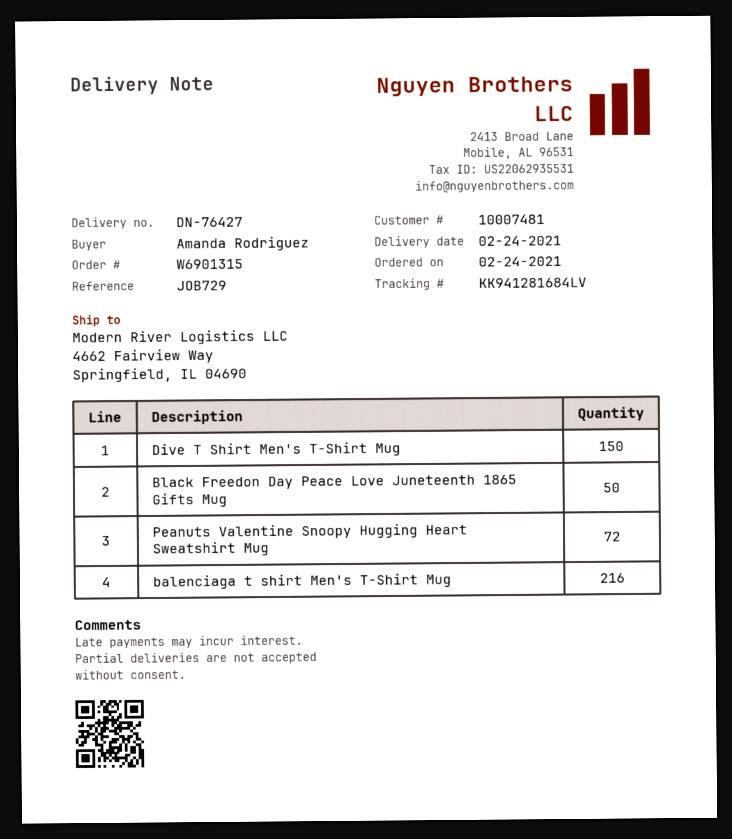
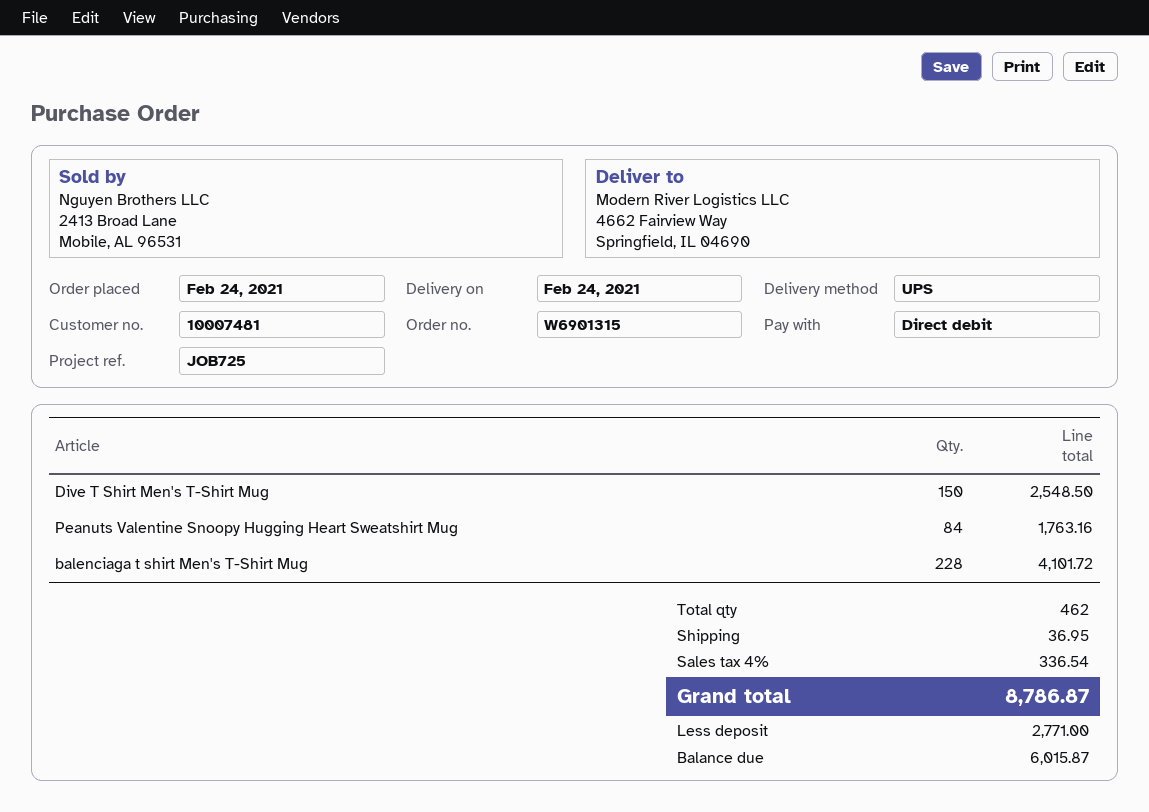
reference: JOB729 -> JOB725
Black Freedon Day Peace Love Juneteenth 1865 Gifts Mug: 50 -> none
Peanuts Valentine Snoopy Hugging Heart Sweatshirt Mug: 72 -> 84
balenciaga t shirt Men's T-Shirt Mug: 216 -> 228

